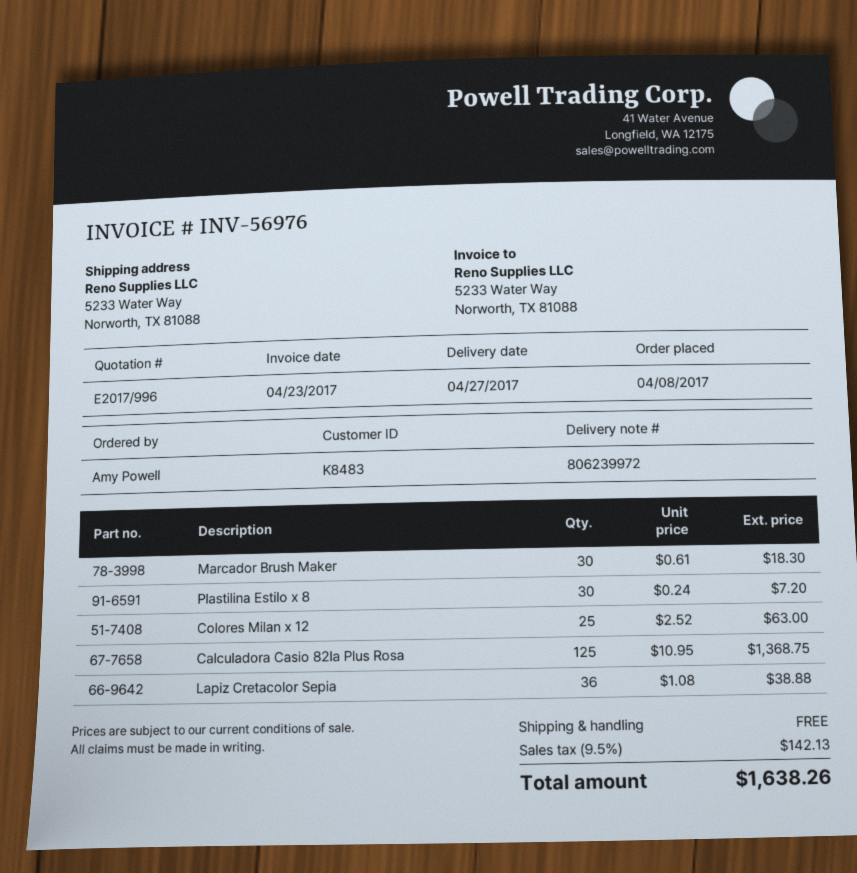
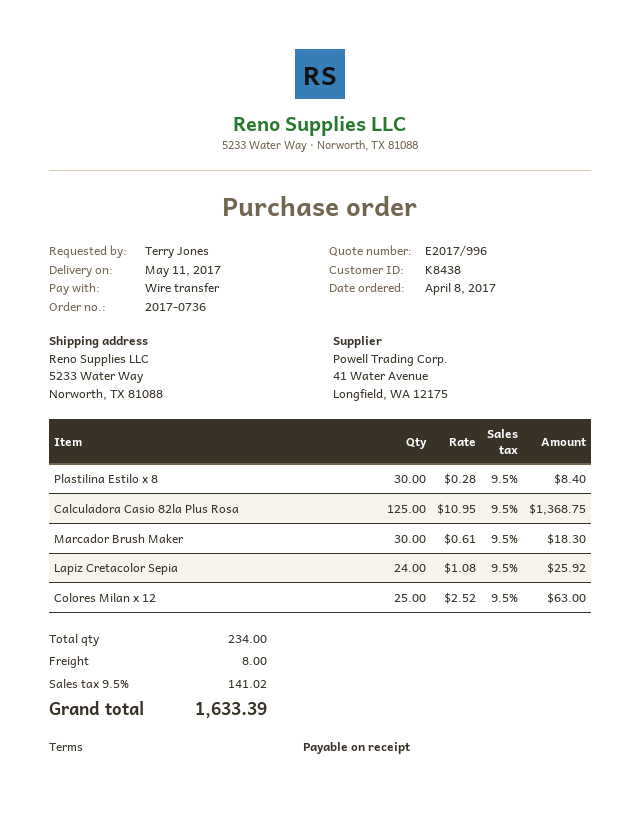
delivery date: 2017-04-27 -> 2017-05-11
customer number: K8483 -> K8438
ordered by: Amy Powell -> Terry Jones
Plastilina Estilo x 8: 30 x 0.24 = 7.20 -> 30 x 0.28 = 8.40
Lapiz Cretacolor Sepia: 36 x 1.08 = 38.88 -> 24 x 1.08 = 25.92
shipping: 0.00 -> 8.00
tax: 9.5% = 142.13 -> 9.5% = 141.02
total: 1638.26 -> 1633.39

